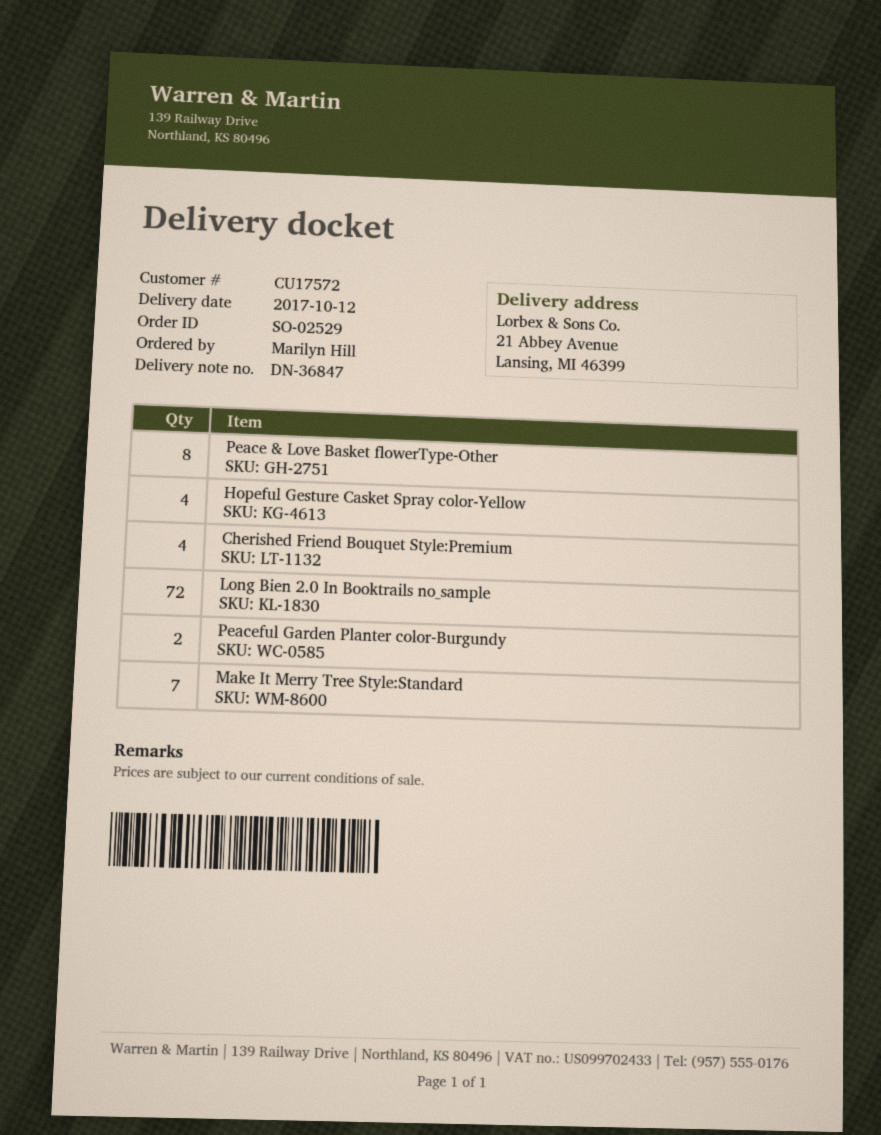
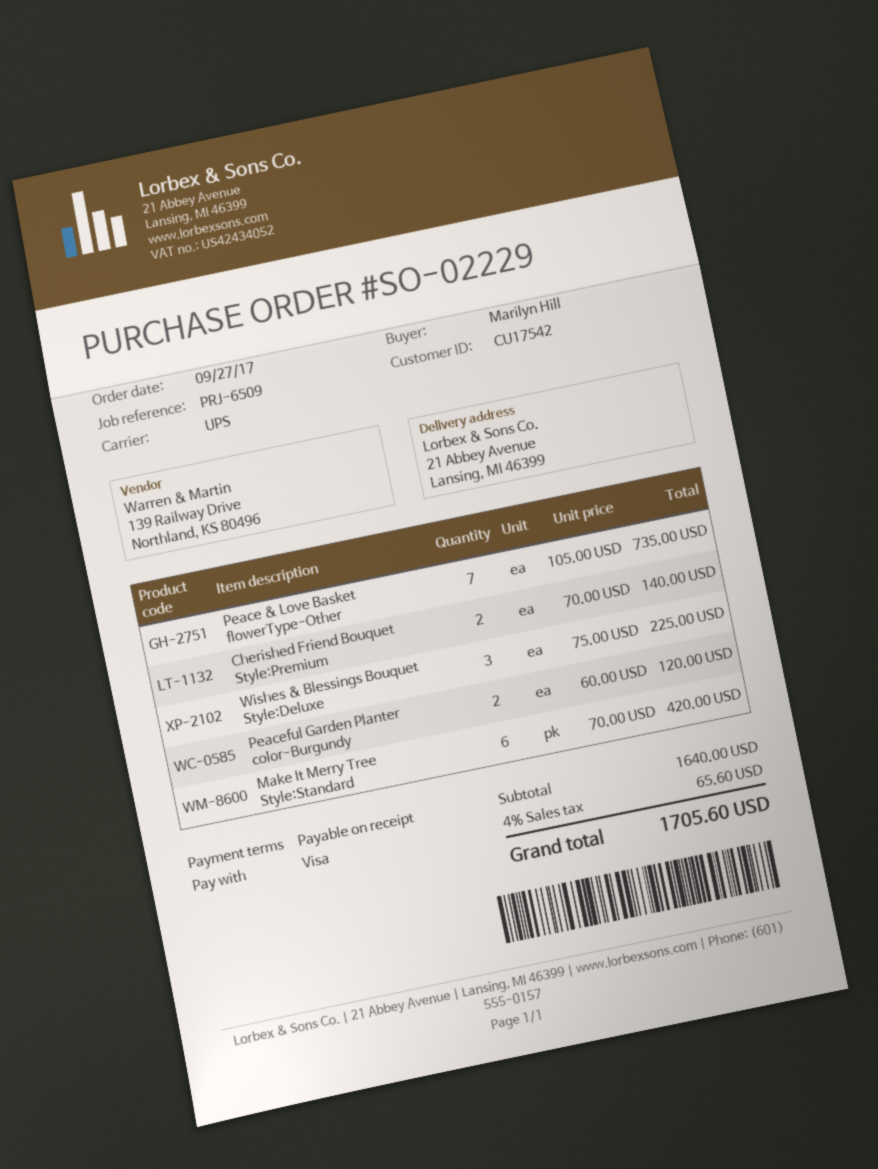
order number: SO-02529 -> SO-02229
customer number: CU17572 -> CU17542
Peace & Love Basket flowerType-Other: 8 -> 7
Hopeful Gesture Casket Spray color-Yellow: 4 -> none
Cherished Friend Bouquet Style:Premium: 4 -> 2
Long Bien 2.0 In Booktrails no_sample: 72 -> none
Make It Merry Tree Style:Standard: 7 -> 6
Wishes & Blessings Bouquet Style:Deluxe: none -> 3

